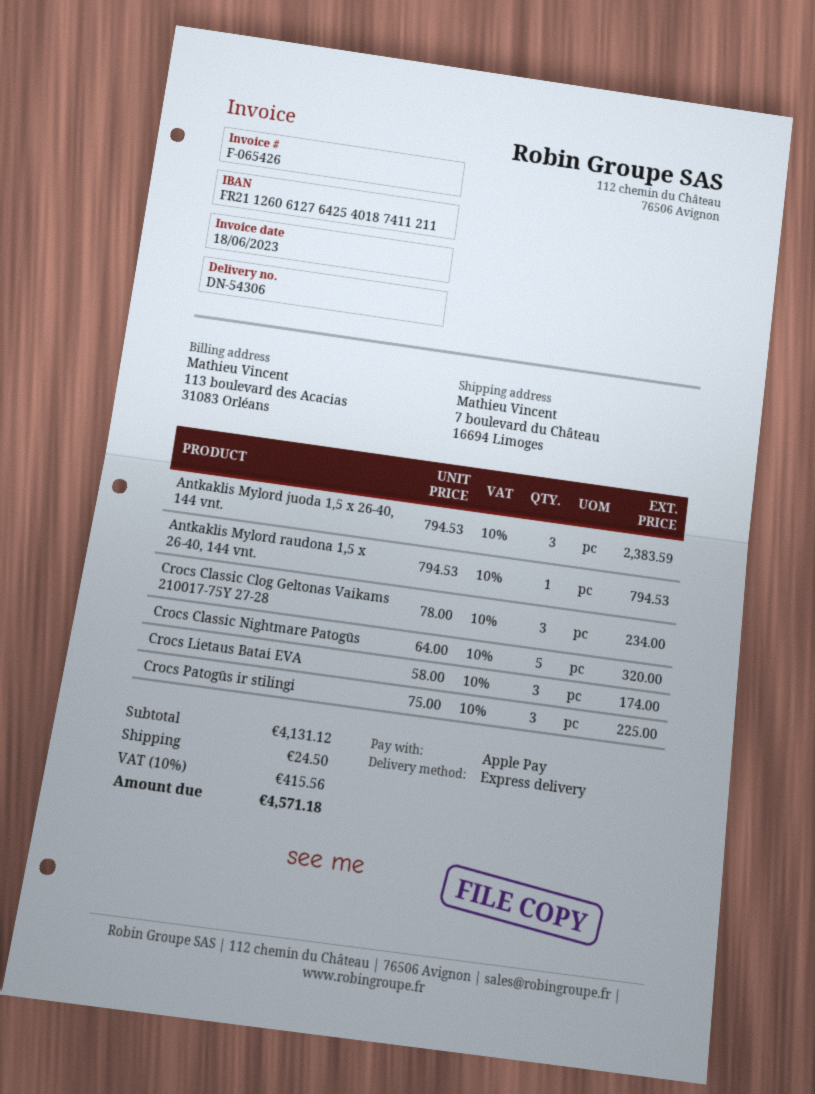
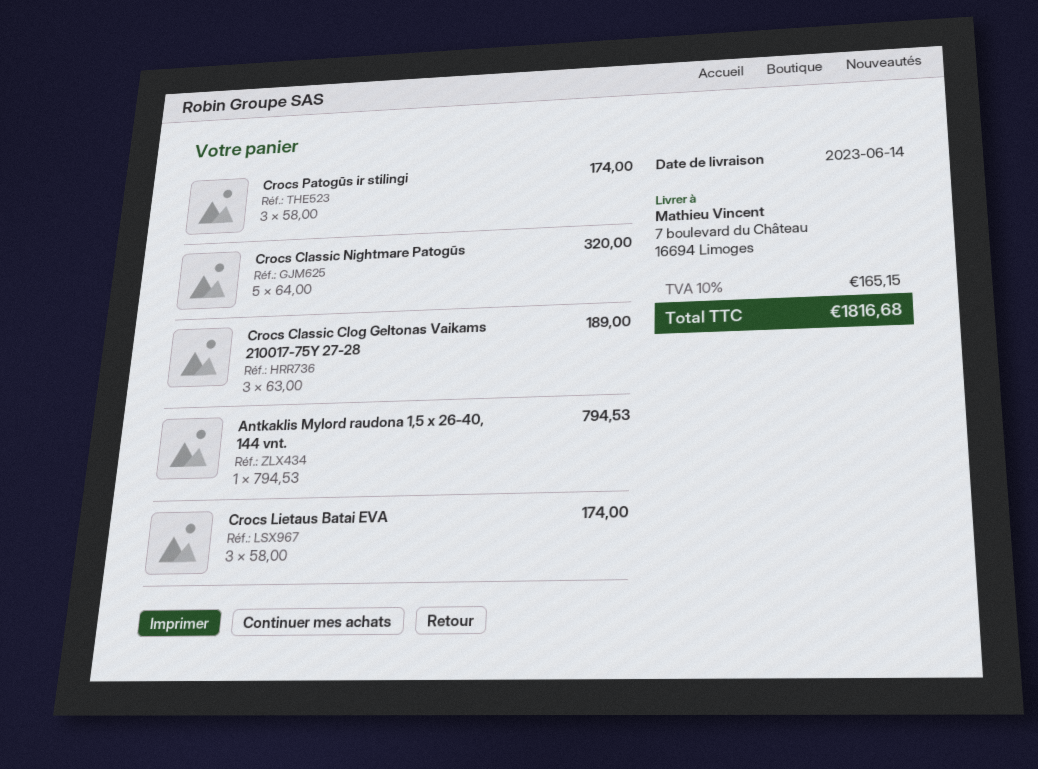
Antkaklis Mylord juoda 1,5 x 26-40, 144 vnt.: 3 x 794.53 = 2383.59 -> none
Crocs Classic Clog Geltonas Vaikams 210017-75Y 27-28: 3 x 78.00 = 234.00 -> 3 x 63.00 = 189.00
Crocs Patogūs ir stilingi: 3 x 75.00 = 225.00 -> 3 x 58.00 = 174.00
shipping: 24.50 -> none
tax: 10% = 415.56 -> 10% = 165.15
total: 4571.18 -> 1816.68

